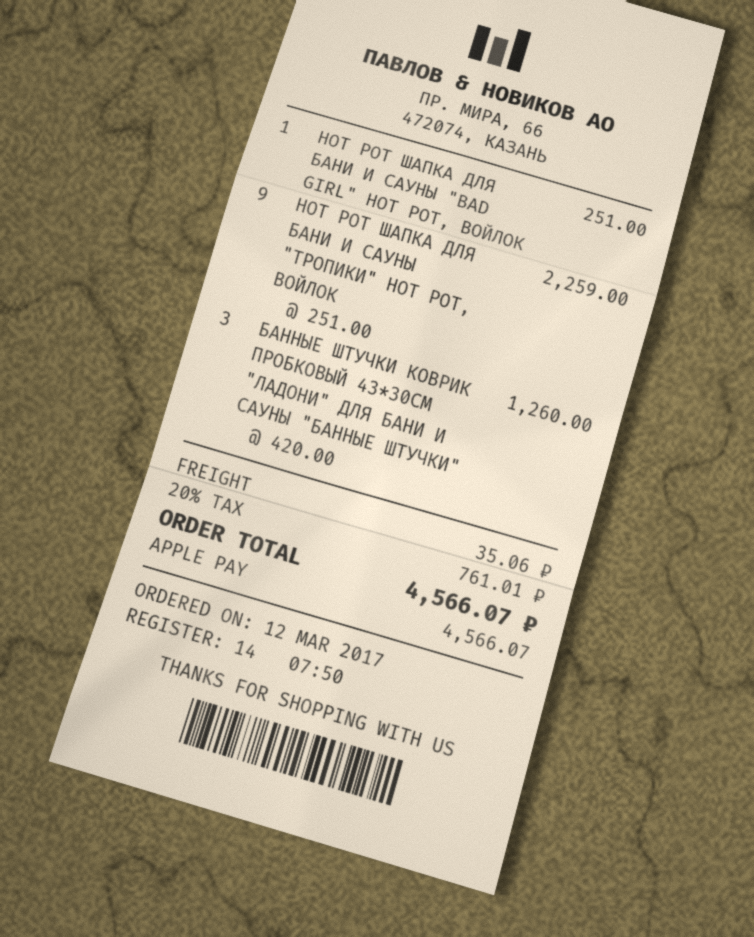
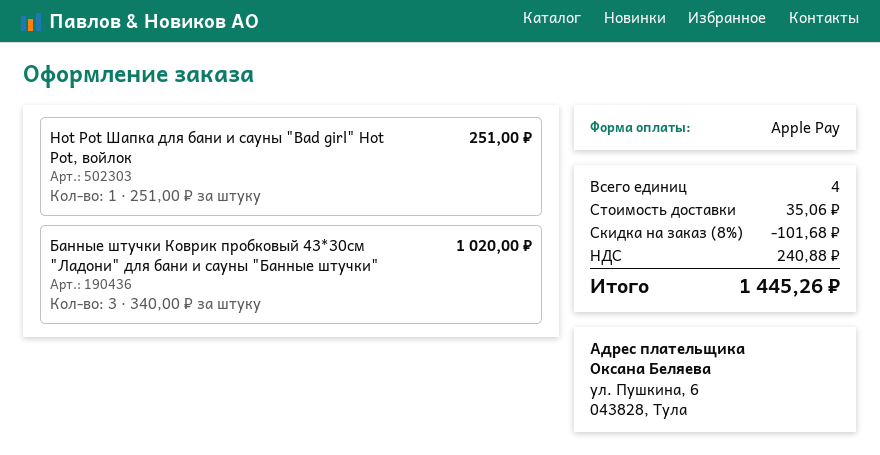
HOT POT ШАПКА ДЛЯ БАНИ И САУНЫ "ТРОПИКИ" HOT POT, ВОЙЛОК: 9 x 251.00 = 2259.00 -> none
БАННЫЕ ШТУЧКИ КОВРИК ПРОБКОВЫЙ 43*30СМ "ЛАДОНИ" ДЛЯ БАНИ И САУНЫ "БАННЫЕ ШТУЧКИ": 3 x 420.00 = 1260.00 -> 3 x 340.00 = 1020.00
discount: none -> 8% = 101.68
tax: 761.01 -> 240.88
total: 4566.07 -> 1445.26

